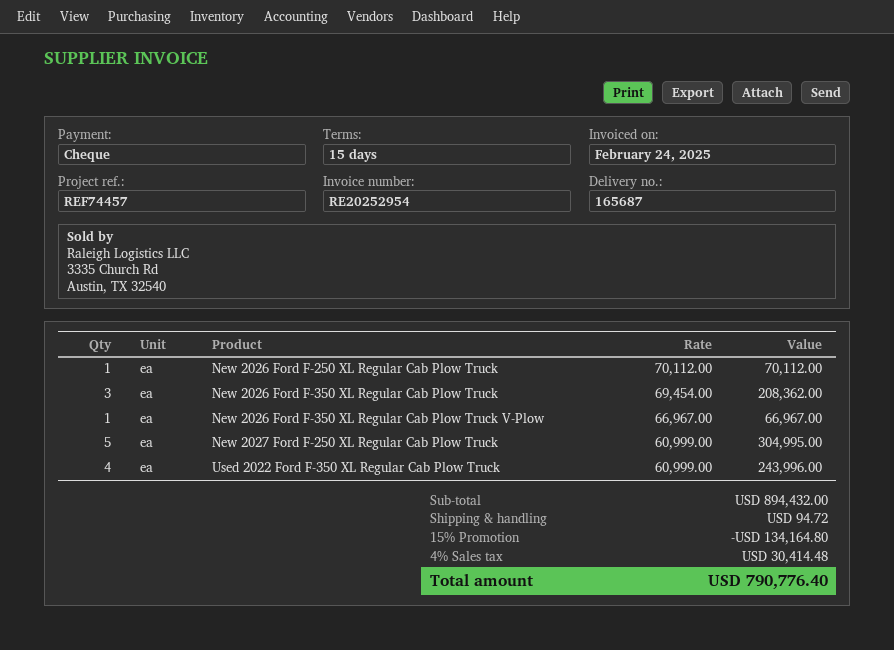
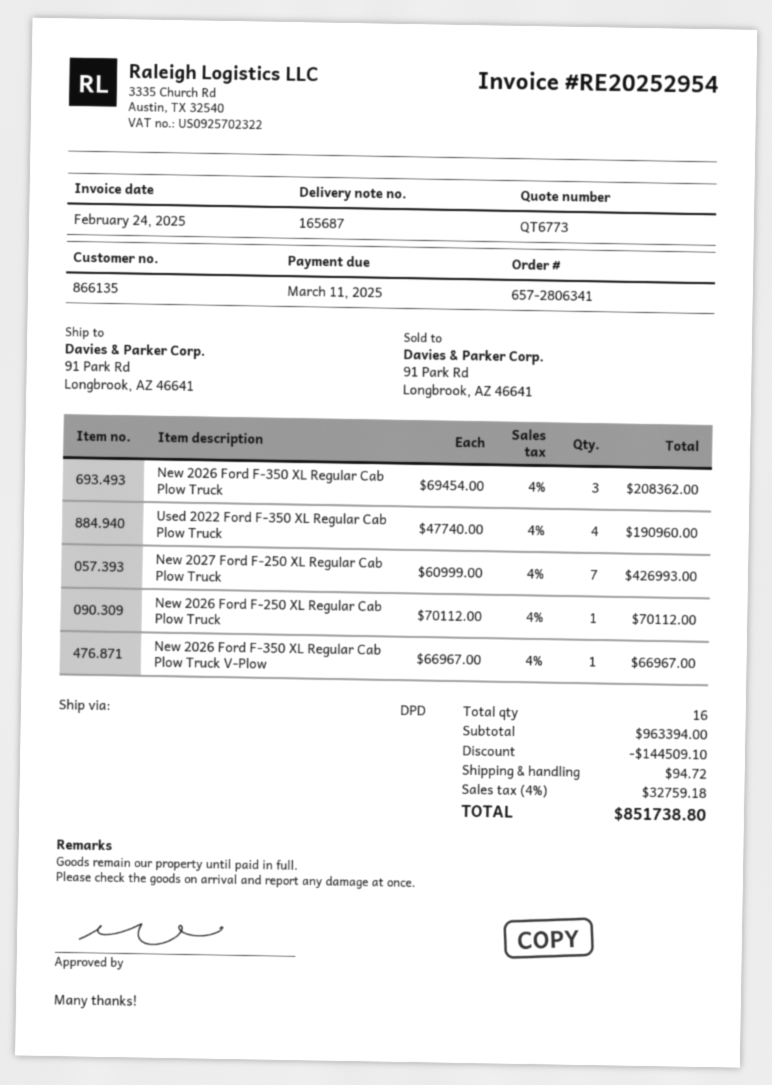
New 2027 Ford F-250 XL Regular Cab Plow Truck: 5 x 60999.00 = 304995.00 -> 7 x 60999.00 = 426993.00
Used 2022 Ford F-350 XL Regular Cab Plow Truck: 4 x 60999.00 = 243996.00 -> 4 x 47740.00 = 190960.00
subtotal: 894432.00 -> 963394.00
discount: 134164.80 -> 144509.10
tax: 4% = 30414.48 -> 4% = 32759.18
total: 790776.40 -> 851738.80

